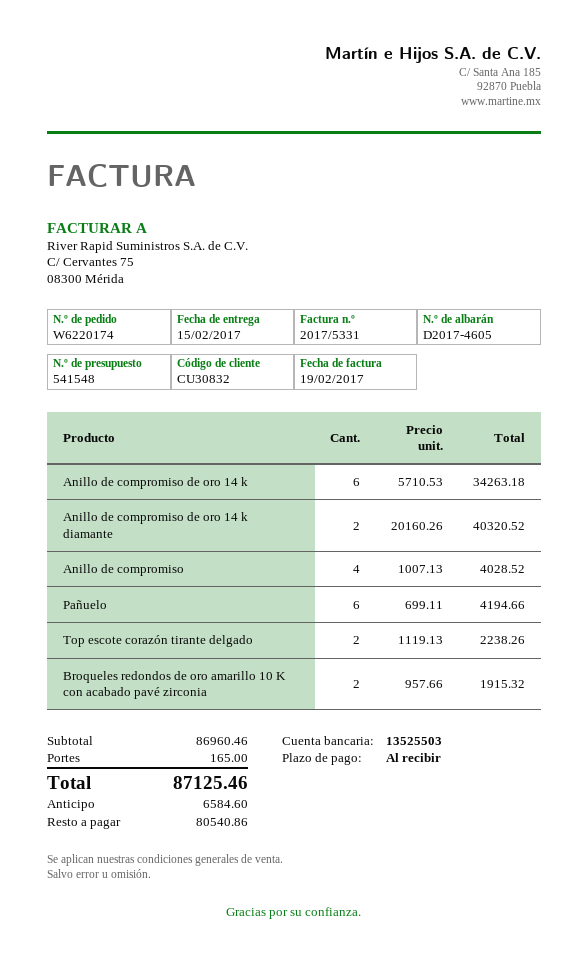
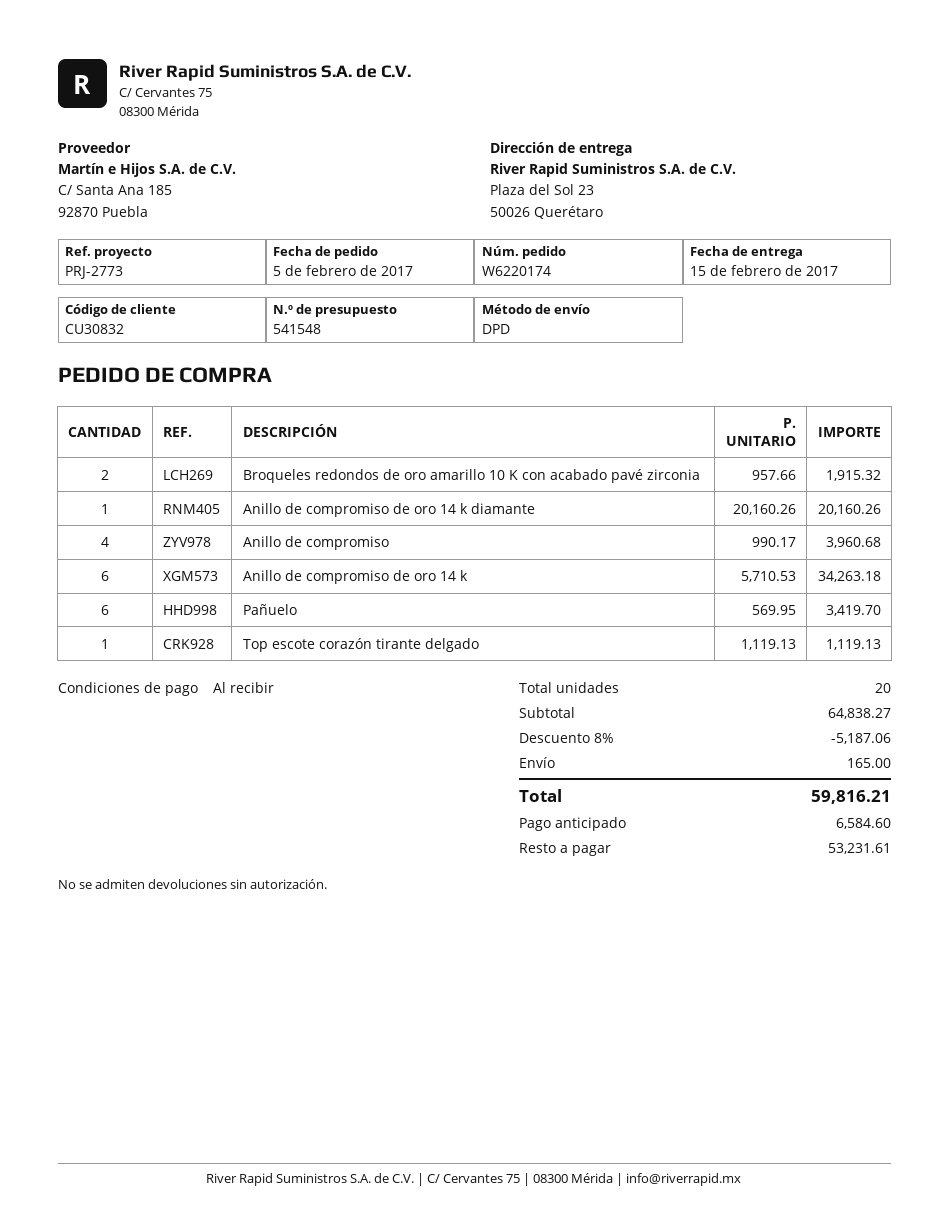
Anillo de compromiso de oro 14 k diamante: 2 x 20160.26 = 40320.52 -> 1 x 20160.26 = 20160.26
Anillo de compromiso: 4 x 1007.13 = 4028.52 -> 4 x 990.17 = 3960.68
Pañuelo: 6 x 699.11 = 4194.66 -> 6 x 569.95 = 3419.70
Top escote corazón tirante delgado: 2 x 1119.13 = 2238.26 -> 1 x 1119.13 = 1119.13
subtotal: 86960.46 -> 64838.27
discount: none -> 8% = 5187.06
total: 87125.46 -> 59816.21
balance: 80540.86 -> 53231.61

